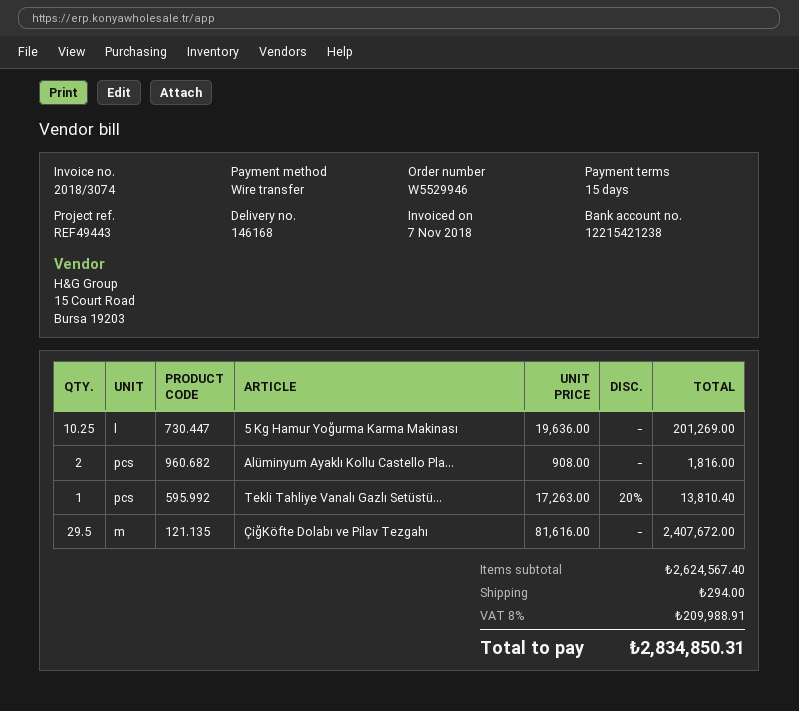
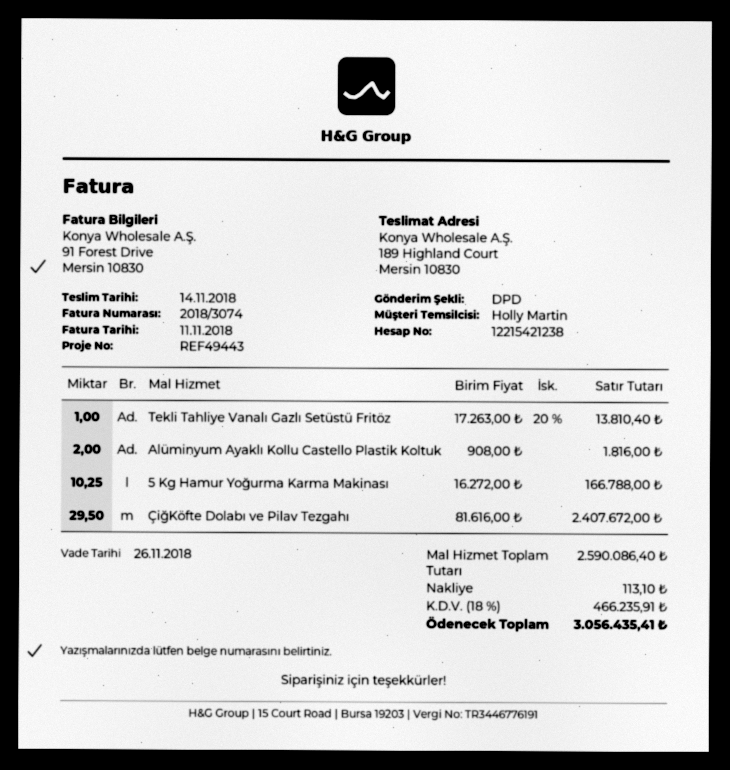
invoice date: 2018-11-07 -> 2018-11-11
5 Kg Hamur Yoğurma Karma Makinası: 10.25 x 19636.00 = 201269.00 -> 10.25 x 16272.00 = 166788.00
subtotal: 2624567.40 -> 2590086.40
shipping: 294.00 -> 113.10
tax: 8% = 209988.91 -> 18% = 466235.91
total: 2834850.31 -> 3056435.41

